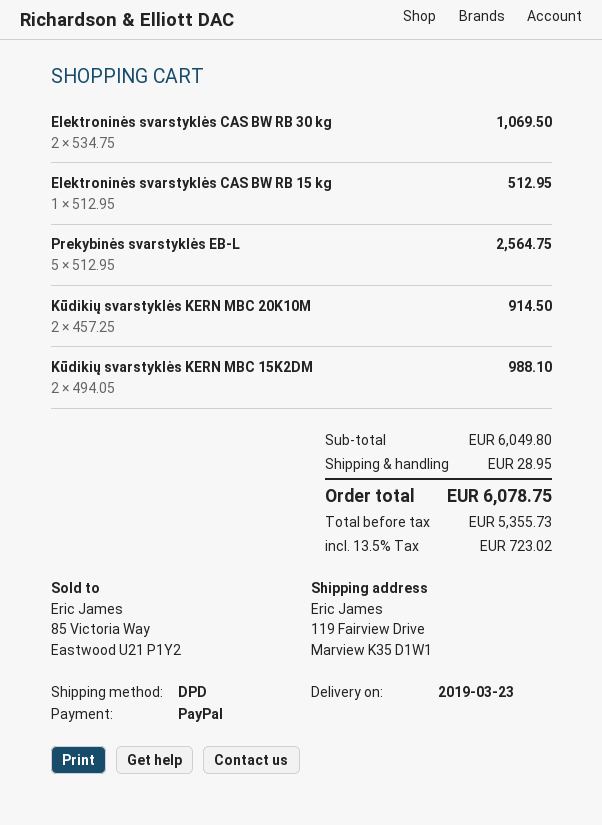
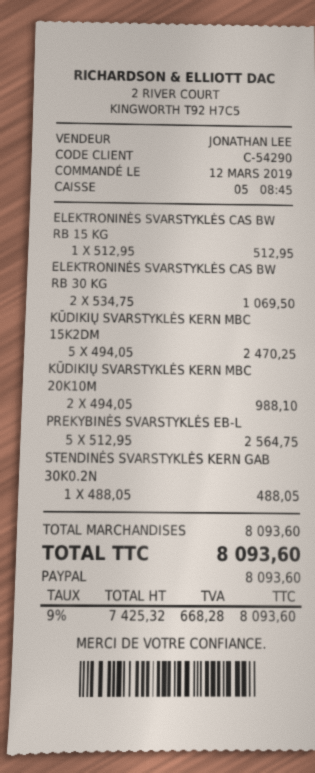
Kūdikių svarstyklės KERN MBC 20K10M: 2 x 457.25 = 914.50 -> 2 x 494.05 = 988.10
Kūdikių svarstyklės KERN MBC 15K2DM: 2 x 494.05 = 988.10 -> 5 x 494.05 = 2470.25
STENDINĖS SVARSTYKLĖS KERN GAB 30K0.2N: none -> 1 x 488.05 = 488.05
subtotal: 6049.80 -> 8093.60
shipping: 28.95 -> none
net: 5355.73 -> 7425.32
tax: 13.5% = 723.02 -> 9% = 668.28
total: 6078.75 -> 8093.60

